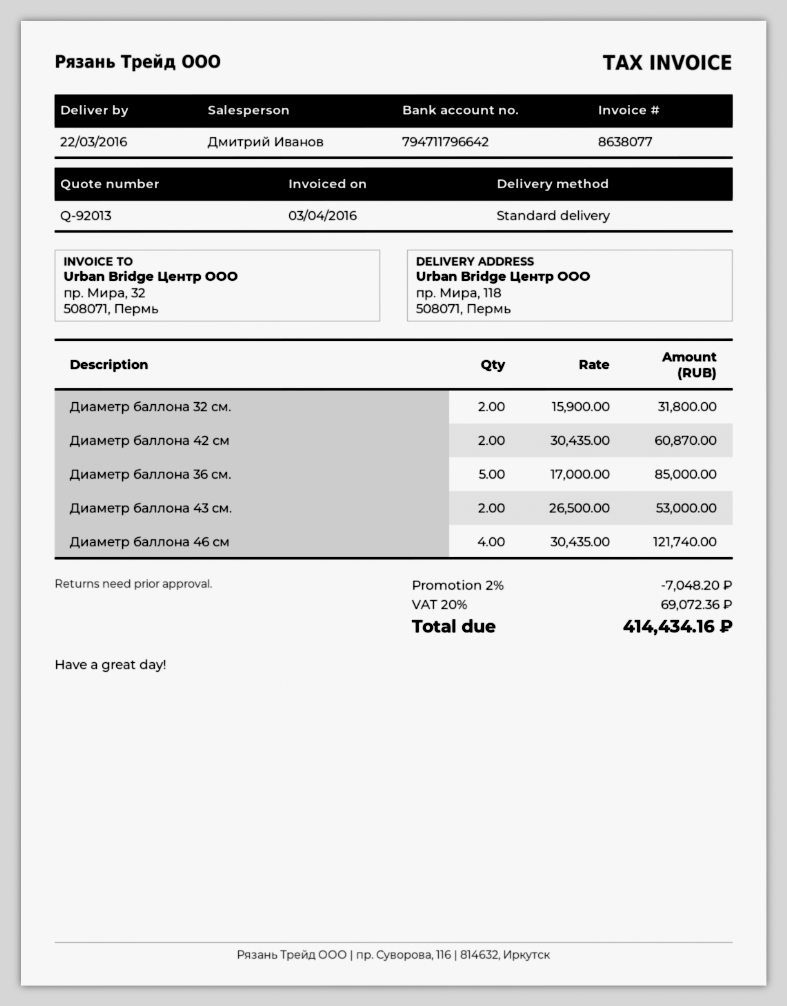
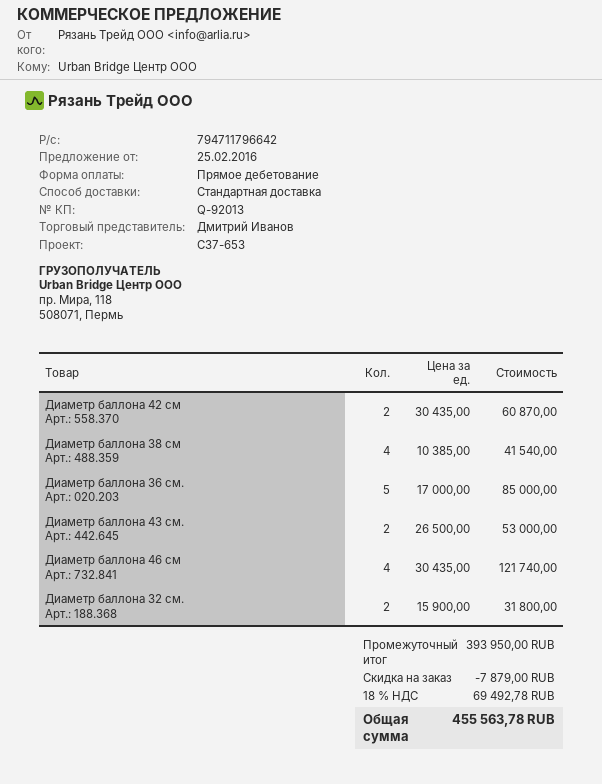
Диаметр баллона 38 см: none -> 4 x 10385.00 = 41540.00
discount: 7048.20 -> 7879.00
tax: 20% = 69072.36 -> 18% = 69492.78
total: 414434.16 -> 455563.78

